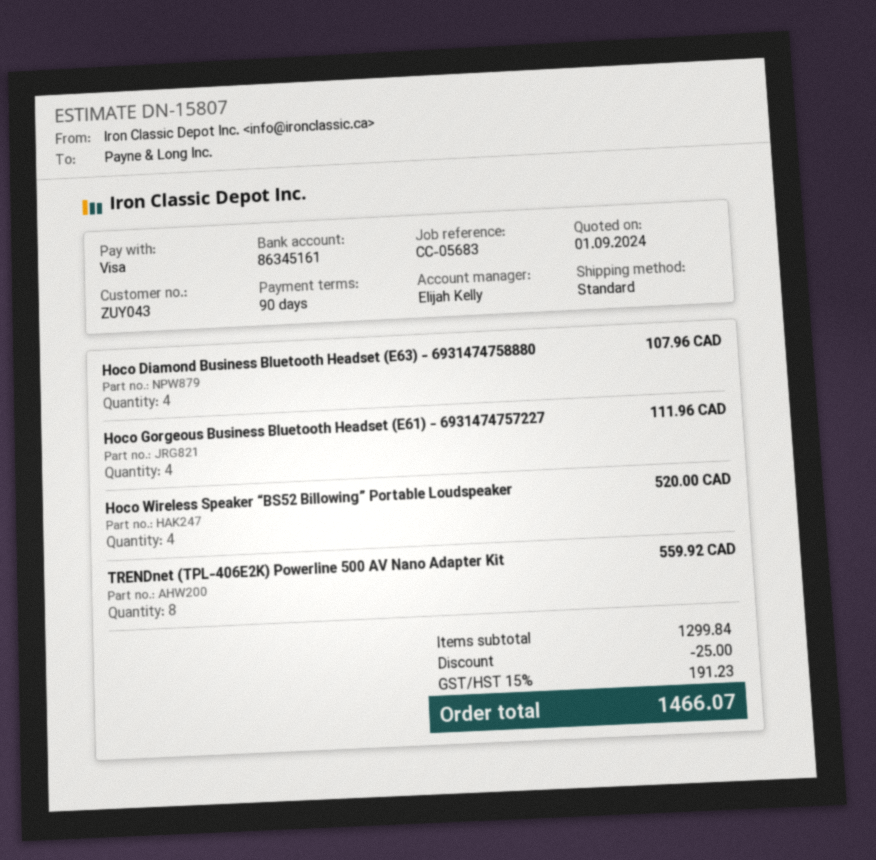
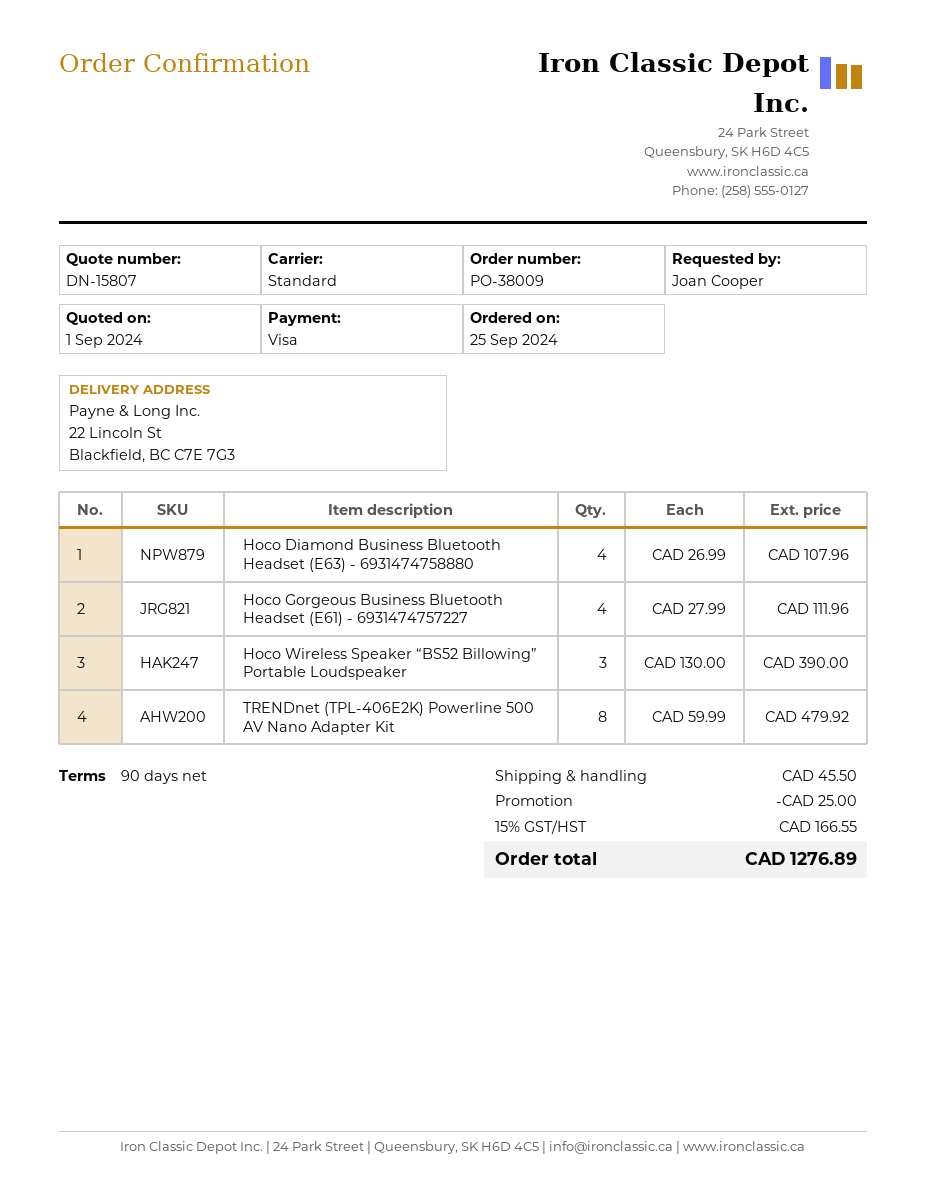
Hoco Wireless Speaker “BS52 Billowing” Portable Loudspeaker: 4 for 520.00 -> 3 for 390.00
TRENDnet (TPL-406E2K) Powerline 500 AV Nano Adapter Kit: 8 for 559.92 -> 8 for 479.92
shipping: none -> 45.50
tax: 15% = 191.23 -> 15% = 166.55
total: 1466.07 -> 1276.89

